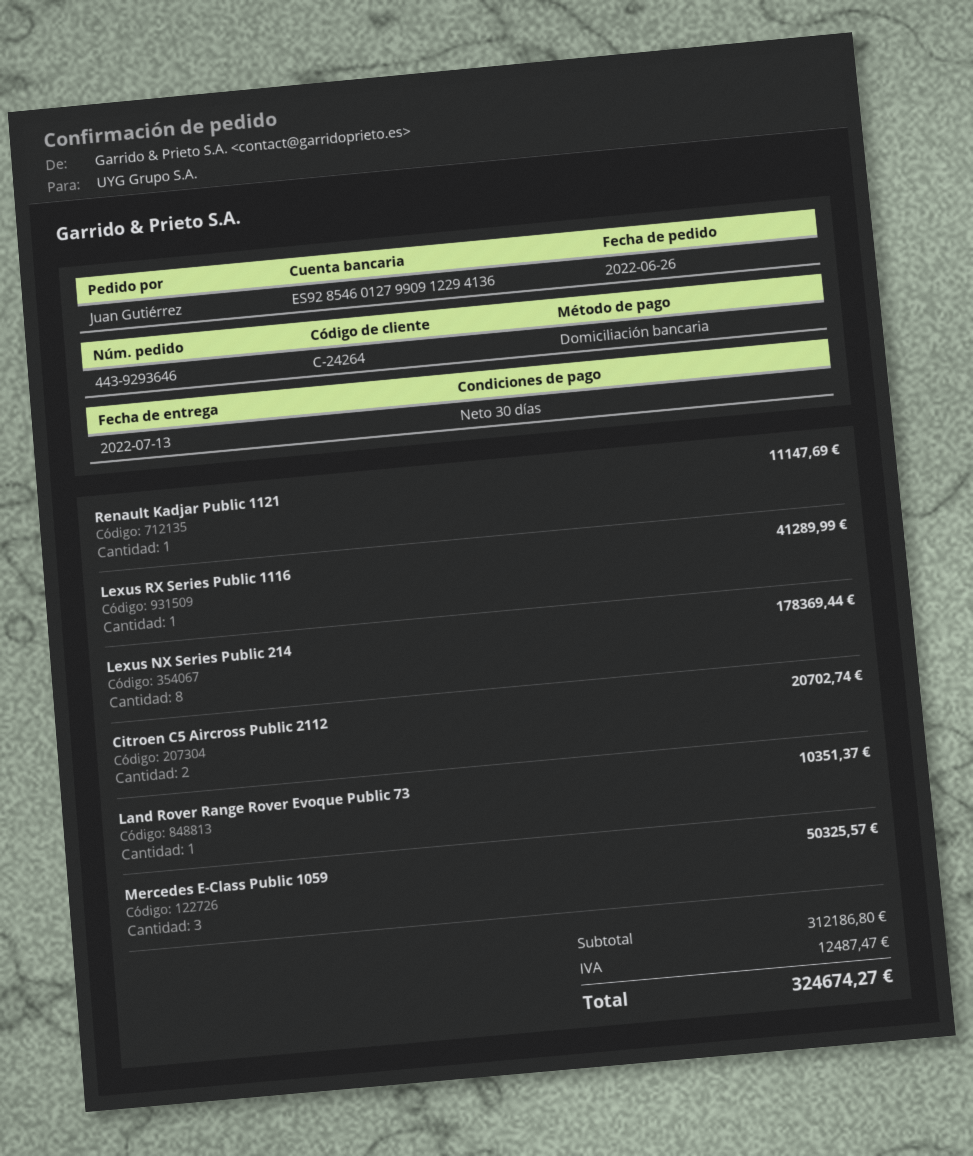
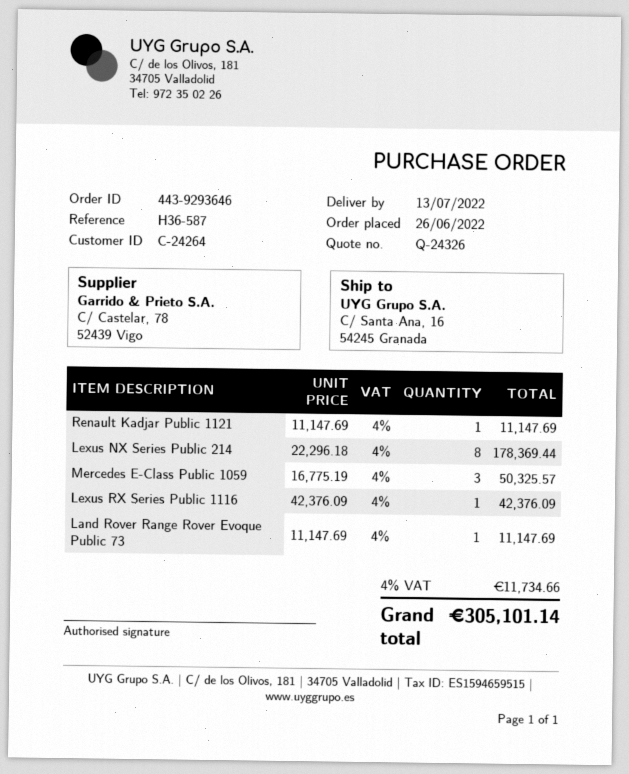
Lexus RX Series Public 1116: 1 for 41289.99 -> 1 for 42376.09
Citroen C5 Aircross Public 2112: 2 for 20702.74 -> none
Land Rover Range Rover Evoque Public 73: 1 for 10351.37 -> 1 for 11147.69
tax: 12487.47 -> 11734.66
total: 324674.27 -> 305101.14

